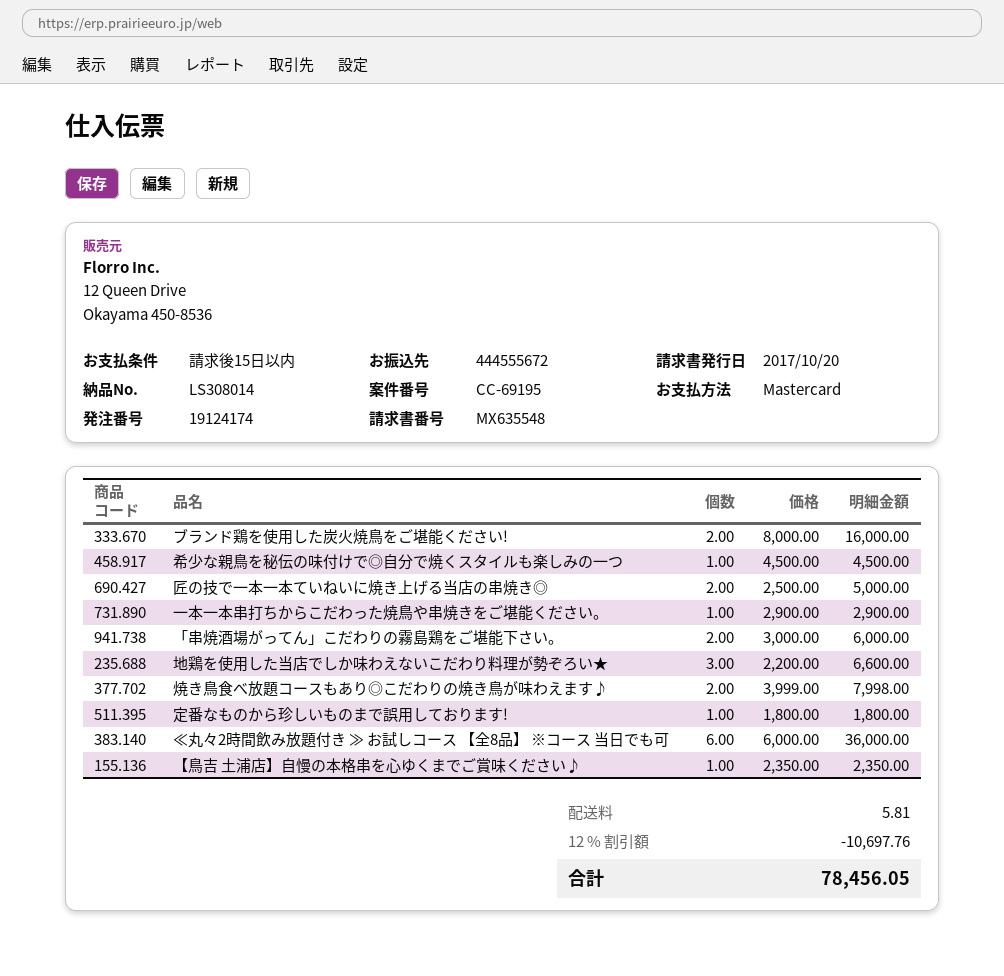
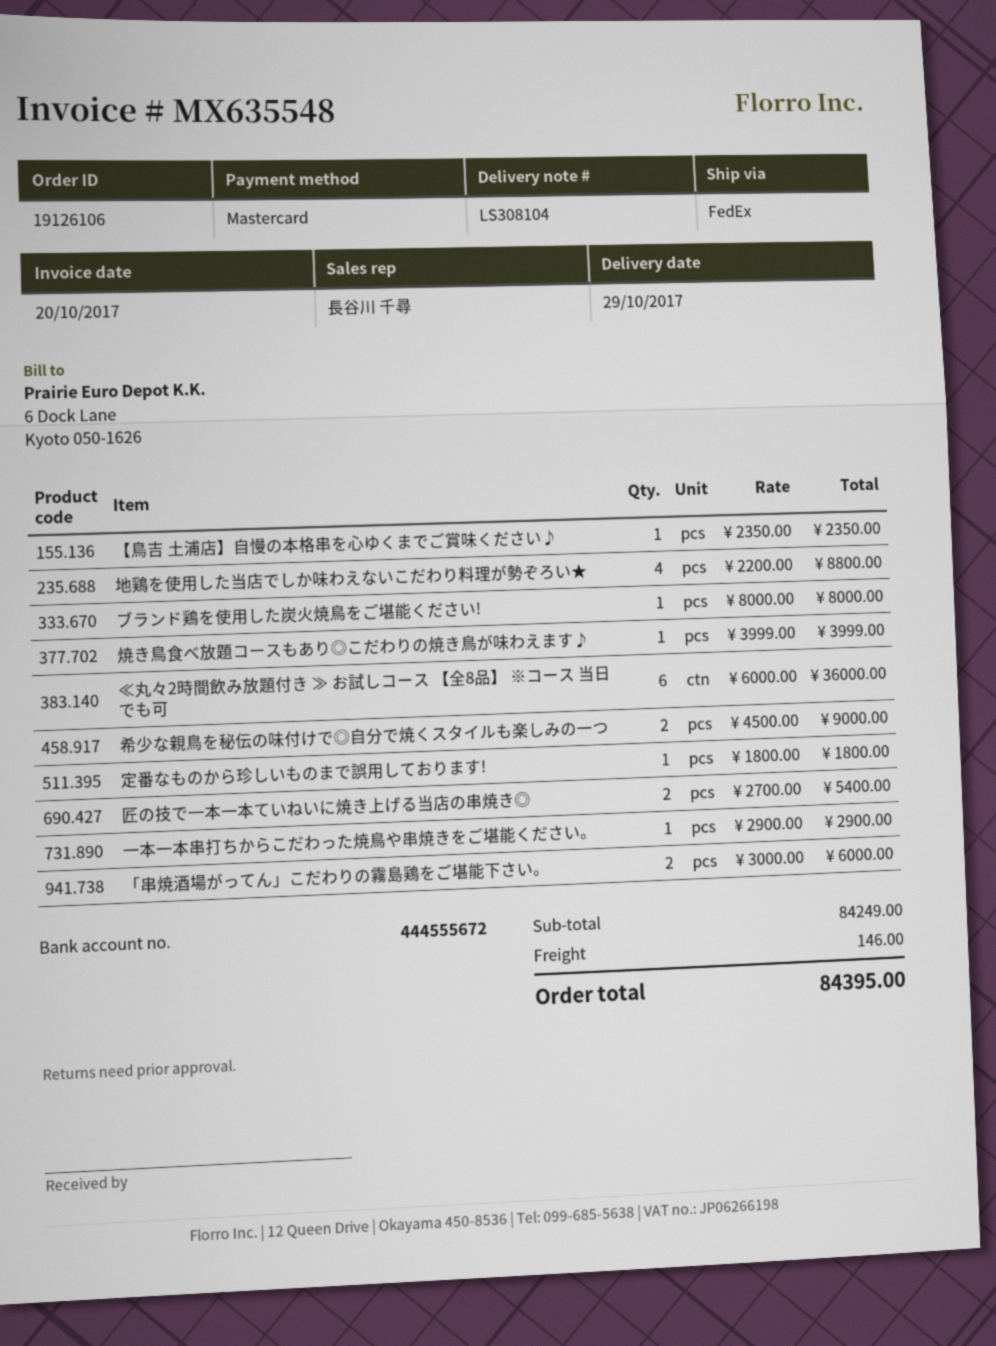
order number: 19124174 -> 19126106
delivery note number: LS308014 -> LS308104
ブランド鶏を使用した炭火焼鳥をご堪能ください!: 2 x 8000.00 = 16000.00 -> 1 x 8000.00 = 8000.00
希少な親鳥を秘伝の味付けで◎自分で焼くスタイルも楽しみの一つ: 1 x 4500.00 = 4500.00 -> 2 x 4500.00 = 9000.00
匠の技で一本一本ていねいに焼き上げる当店の串焼き◎: 2 x 2500.00 = 5000.00 -> 2 x 2700.00 = 5400.00
地鶏を使用した当店でしか味わえないこだわり料理が勢ぞろい★: 3 x 2200.00 = 6600.00 -> 4 x 2200.00 = 8800.00
焼き鳥食べ放題コースもあり◎こだわりの焼き鳥が味わえます♪: 2 x 3999.00 = 7998.00 -> 1 x 3999.00 = 3999.00
discount: 12% = 10697.76 -> none
shipping: 5.81 -> 146.00
total: 78456.05 -> 84395.00

